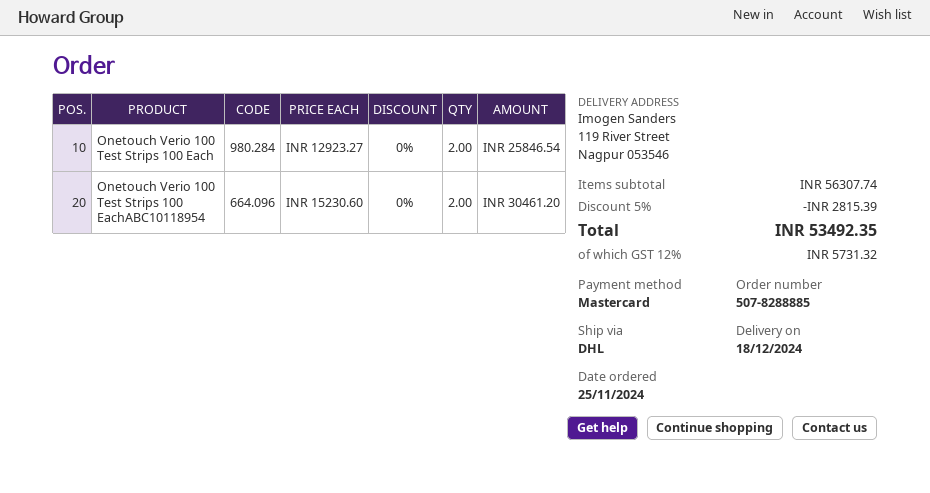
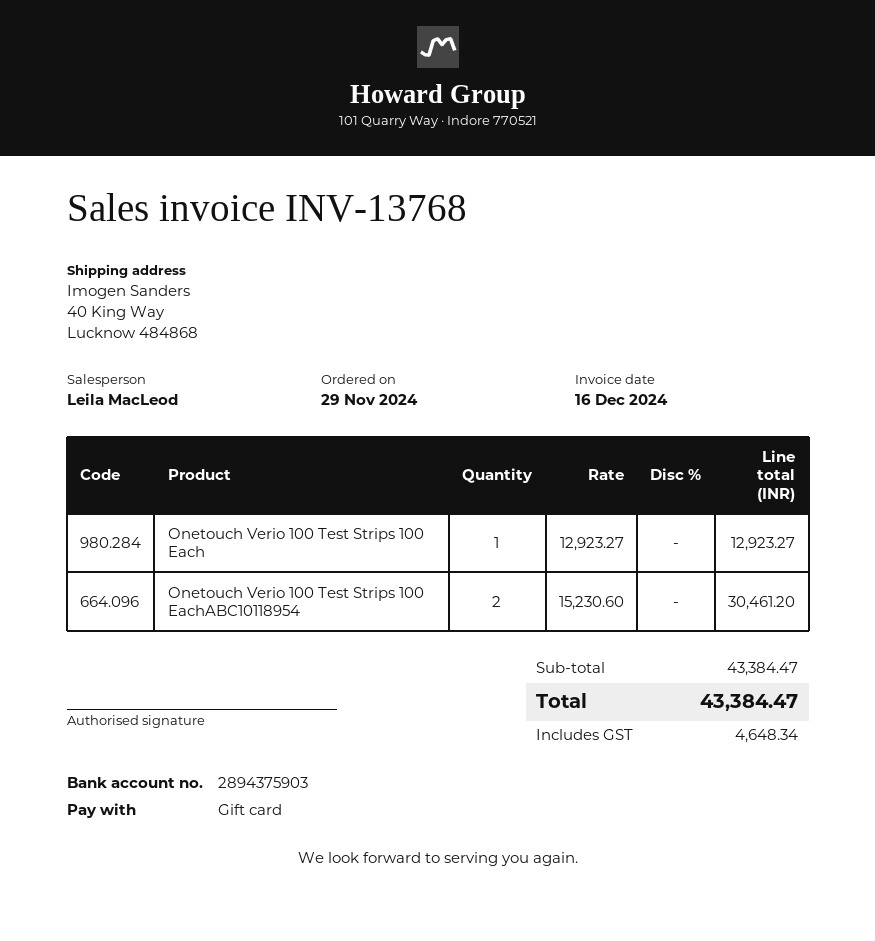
order date: 2024-11-25 -> 2024-11-29
payment method: Mastercard -> gift card
ship to: 119 River Street, Nagpur 053546 -> 40 King Way, Lucknow 484868
Onetouch Verio 100 Test Strips 100 Each: 2 x 12923.27 = 25846.54 -> 1 x 12923.27 = 12923.27
subtotal: 56307.74 -> 43384.47
discount: 5% = 2815.39 -> none
tax: 5731.32 -> 4648.34
total: 53492.35 -> 43384.47

